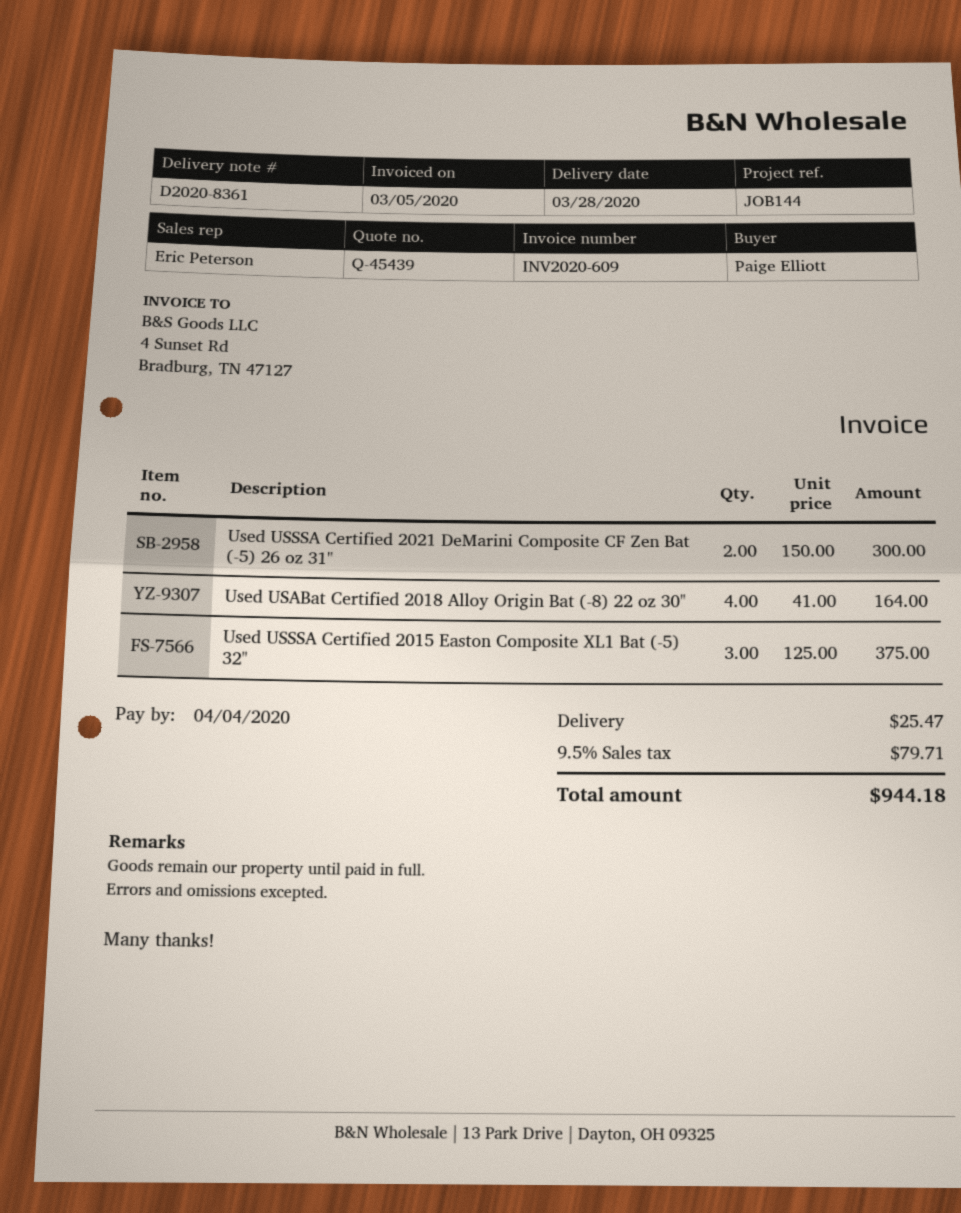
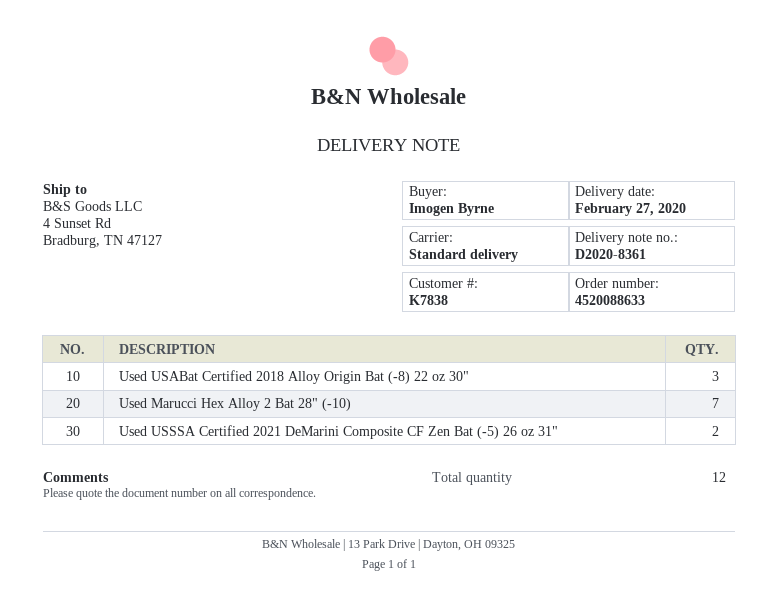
delivery date: 2020-03-28 -> 2020-02-27
ordered by: Paige Elliott -> Imogen Byrne
Used USABat Certified 2018 Alloy Origin Bat (-8) 22 oz 30": 4 -> 3
Used USSSA Certified 2015 Easton Composite XL1 Bat (-5) 32": 3 -> none
Used Marucci Hex Alloy 2 Bat 28" (-10): none -> 7

